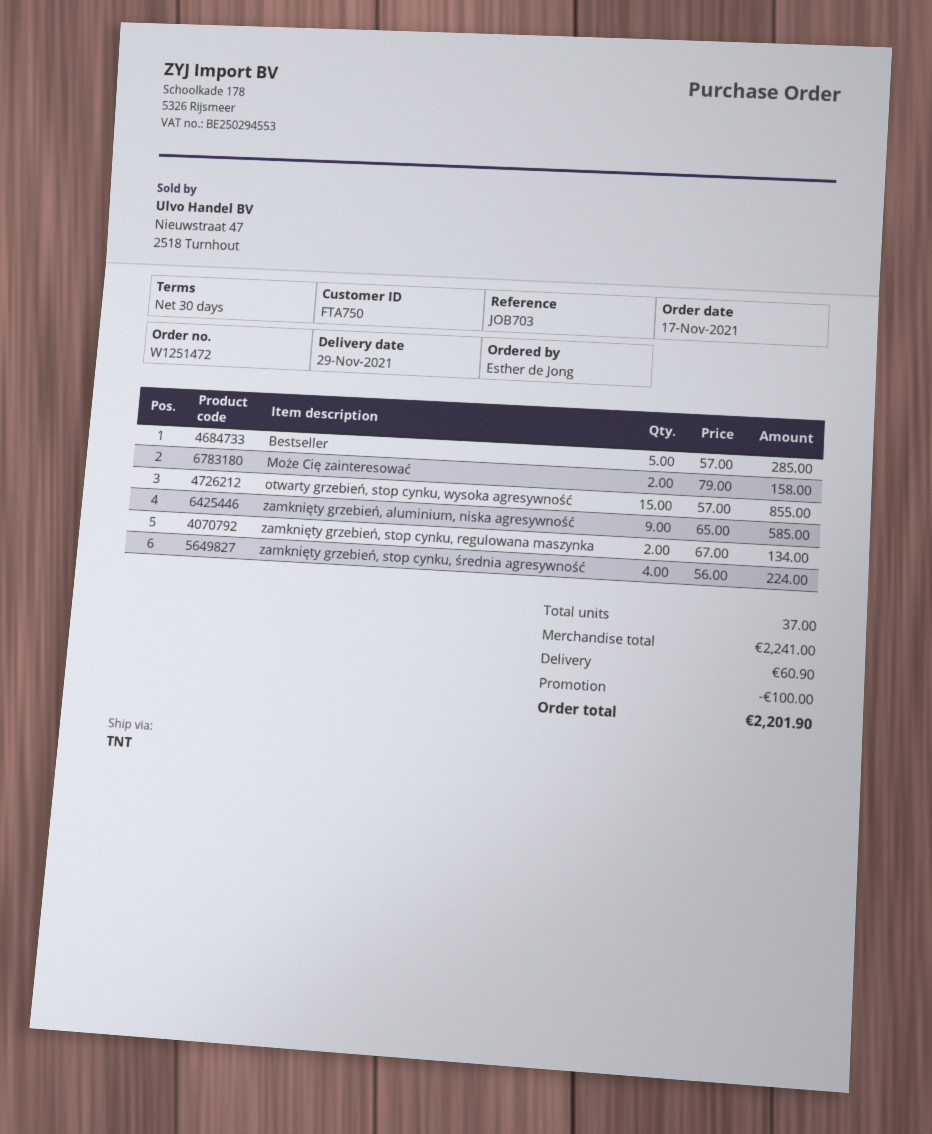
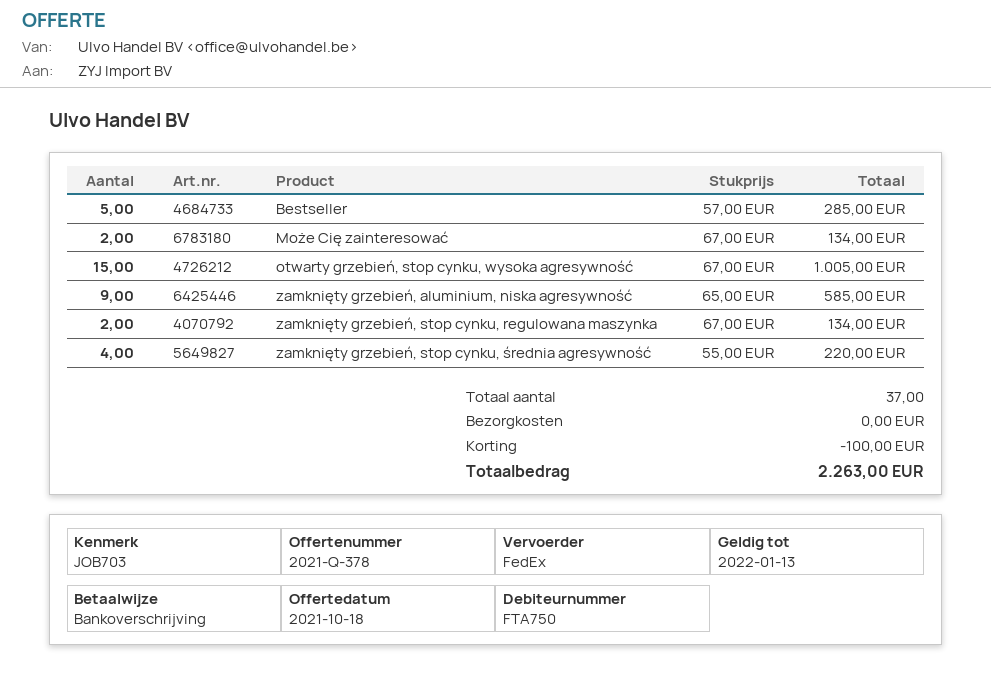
shipping method: TNT -> FedEx
Może Cię zainteresować: 2 x 79.00 = 158.00 -> 2 x 67.00 = 134.00
otwarty grzebień, stop cynku, wysoka agresywność: 15 x 57.00 = 855.00 -> 15 x 67.00 = 1005.00
zamknięty grzebień, stop cynku, średnia agresywność: 4 x 56.00 = 224.00 -> 4 x 55.00 = 220.00
shipping: 60.90 -> 0.00
total: 2201.90 -> 2263.00

